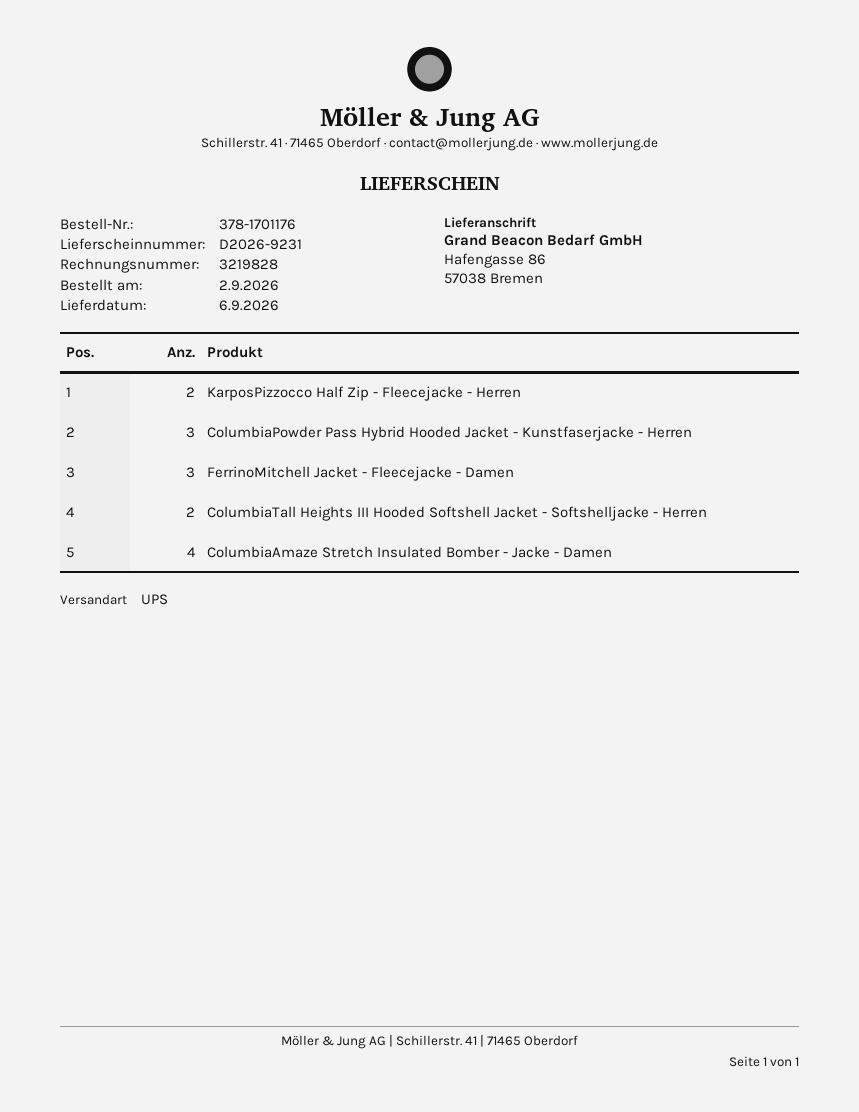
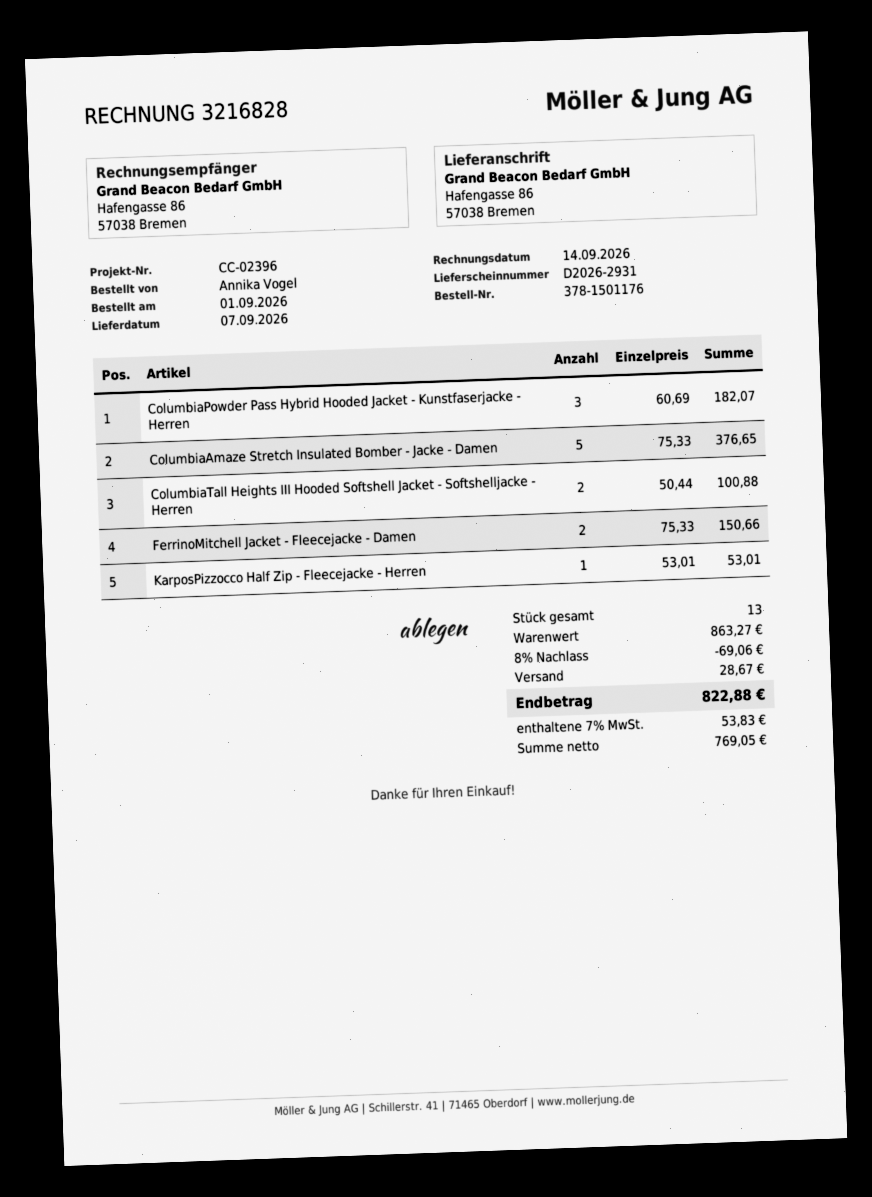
order number: 378-1701176 -> 378-1501176
order date: 2026-09-02 -> 2026-09-01
delivery note number: D2026-9231 -> D2026-2931
delivery date: 2026-09-06 -> 2026-09-07
invoice number: 3219828 -> 3216828
KarposPizzocco Half Zip - Fleecejacke - Herren: 2 -> 1
FerrinoMitchell Jacket - Fleecejacke - Damen: 3 -> 2
ColumbiaAmaze Stretch Insulated Bomber - Jacke - Damen: 4 -> 5

